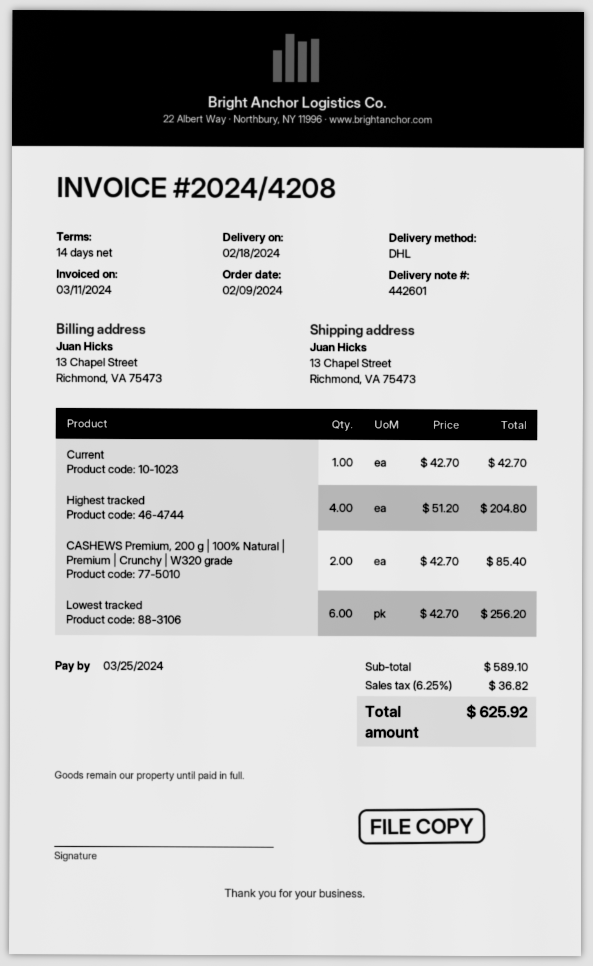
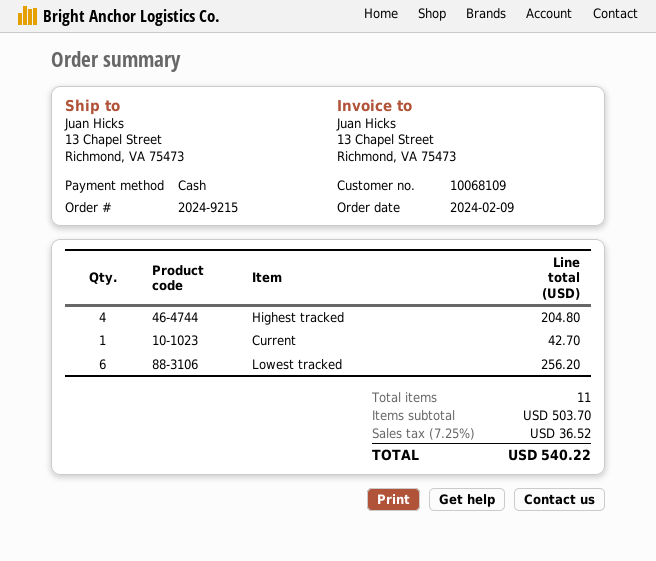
CASHEWS Premium, 200 g | 100% Natural | Premium | Crunchy | W320 grade: 2 for 85.40 -> none
subtotal: 589.10 -> 503.70
tax: 6.25% = 36.82 -> 7.25% = 36.52
total: 625.92 -> 540.22

